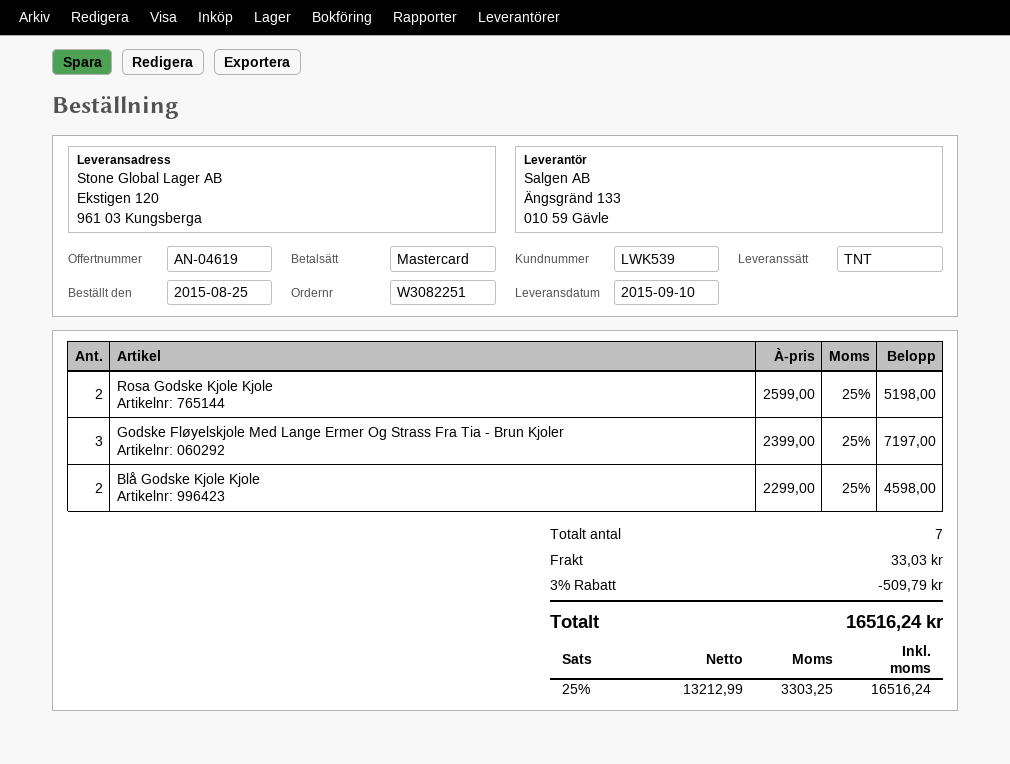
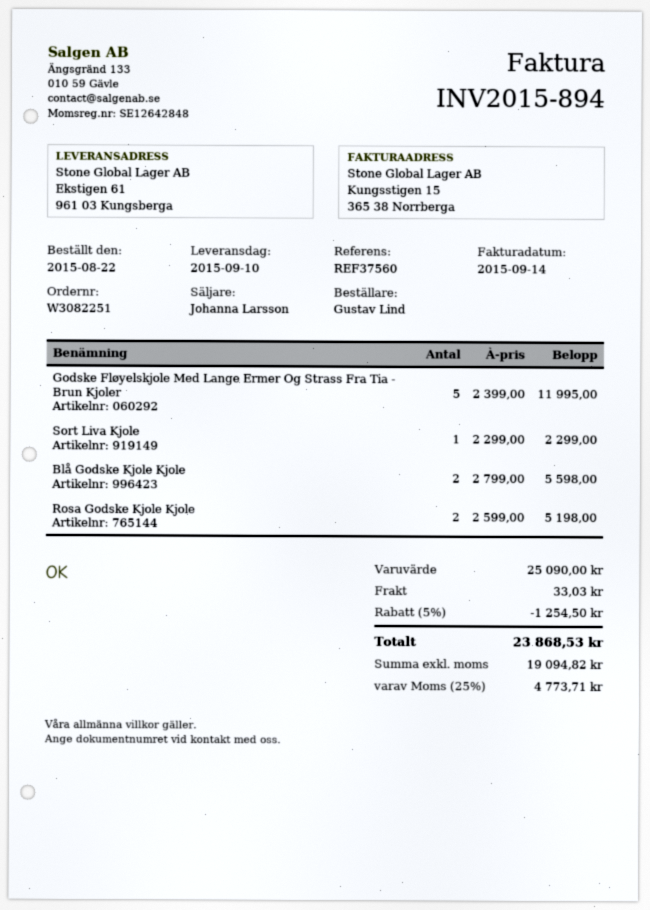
order date: 2015-08-25 -> 2015-08-22
ship to: Ekstigen 120, 961 03 Kungsberga -> Ekstigen 61, 961 03 Kungsberga
Godske Fløyelskjole Med Lange Ermer Og Strass Fra Tia - Brun Kjoler: 3 x 2399.00 = 7197.00 -> 5 x 2399.00 = 11995.00
Blå Godske Kjole Kjole: 2 x 2299.00 = 4598.00 -> 2 x 2799.00 = 5598.00
Sort Liva Kjole: none -> 1 x 2299.00 = 2299.00
discount: 3% = 509.79 -> 5% = 1254.50
net: 13212.99 -> 19094.82
tax: 25% = 3303.25 -> 25% = 4773.71
total: 16516.24 -> 23868.53

